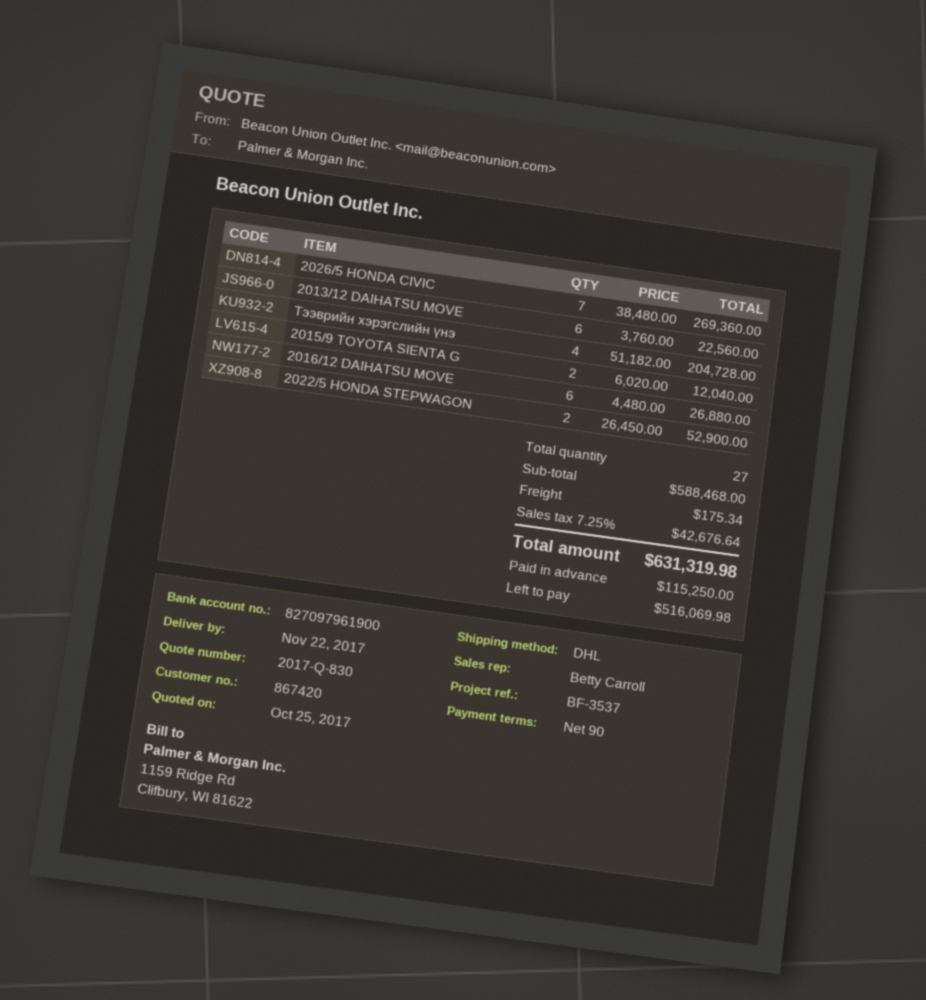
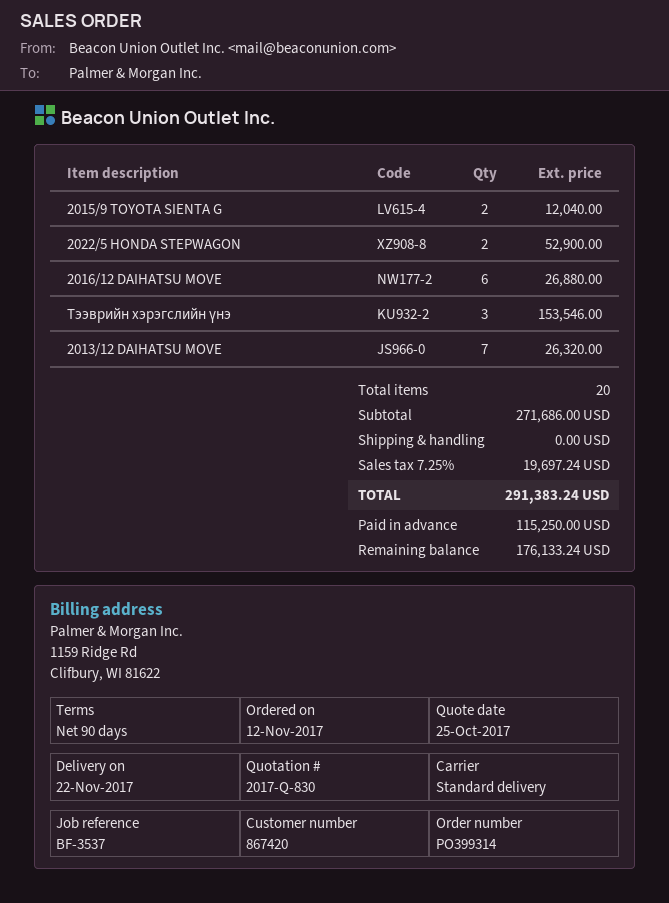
shipping method: DHL -> standard
2026/5 HONDA CIVIC: 7 for 269360.00 -> none
2013/12 DAIHATSU MOVE: 6 for 22560.00 -> 7 for 26320.00
Тээврийн хэрэгслийн үнэ: 4 for 204728.00 -> 3 for 153546.00
total quantity: 27 -> 20
subtotal: 588468.00 -> 271686.00
shipping: 175.34 -> 0.00
tax: 7.25% = 42676.64 -> 7.25% = 19697.24
total: 631319.98 -> 291383.24
balance: 516069.98 -> 176133.24

